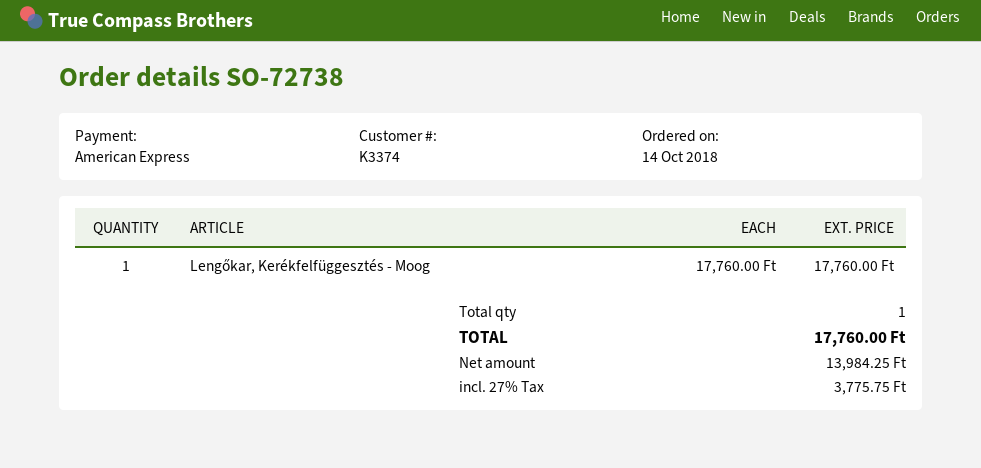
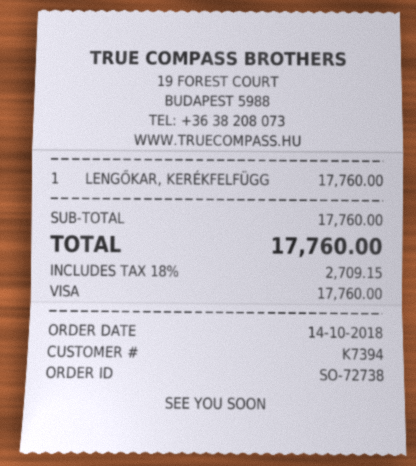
customer number: K3374 -> K7394
payment method: American Express -> Visa
tax: 27% = 3775.75 -> 18% = 2709.15

